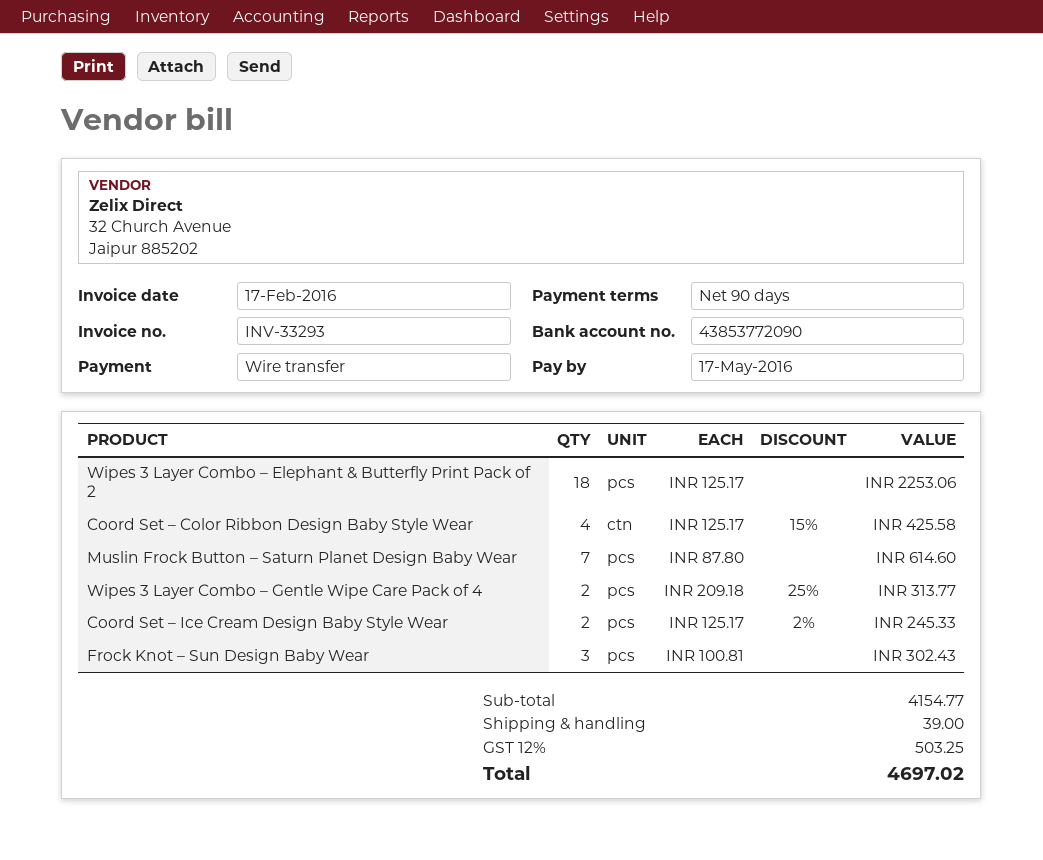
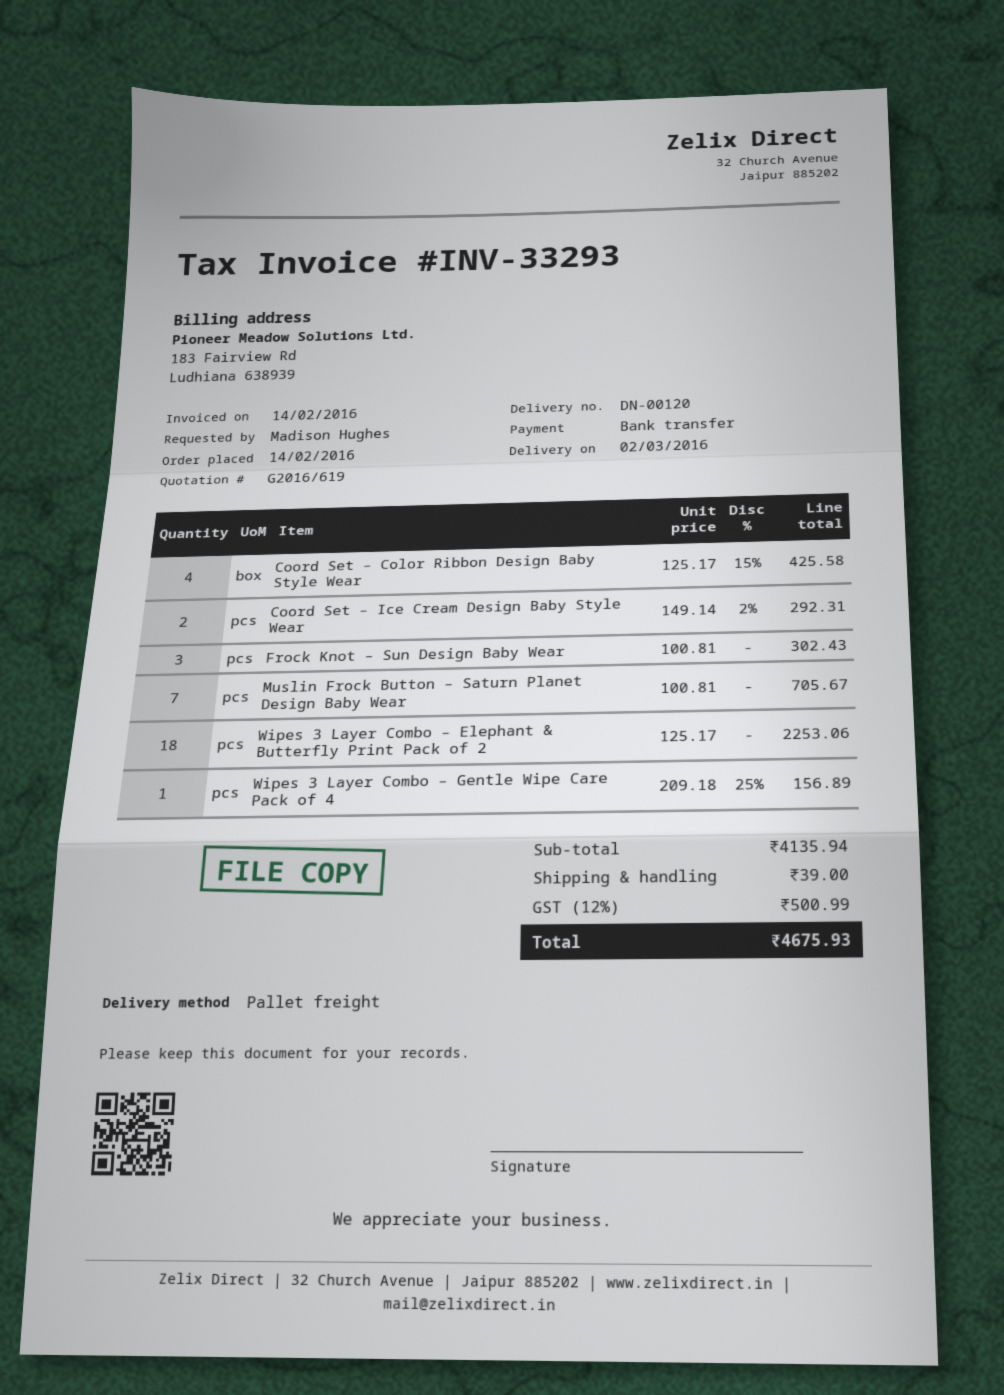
invoice date: 2016-02-17 -> 2016-02-14
Muslin Frock Button – Saturn Planet Design Baby Wear: 7 x 87.80 = 614.60 -> 7 x 100.81 = 705.67
Wipes 3 Layer Combo – Gentle Wipe Care Pack of 4: 2 x 209.18 - 25% = 313.77 -> 1 x 209.18 - 25% = 156.89
Coord Set – Ice Cream Design Baby Style Wear: 2 x 125.17 - 2% = 245.33 -> 2 x 149.14 - 2% = 292.31
subtotal: 4154.77 -> 4135.94
tax: 12% = 503.25 -> 12% = 500.99
total: 4697.02 -> 4675.93

